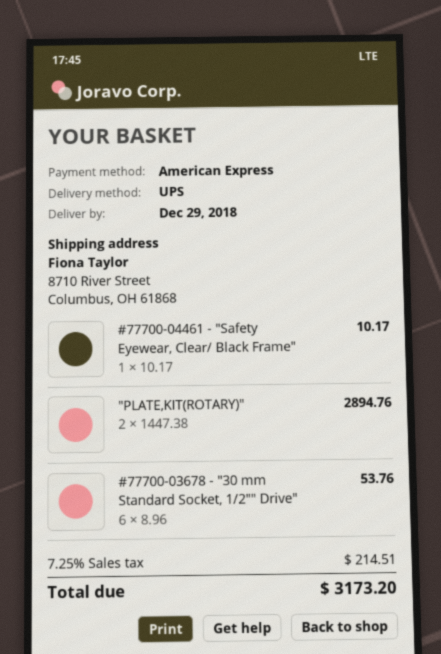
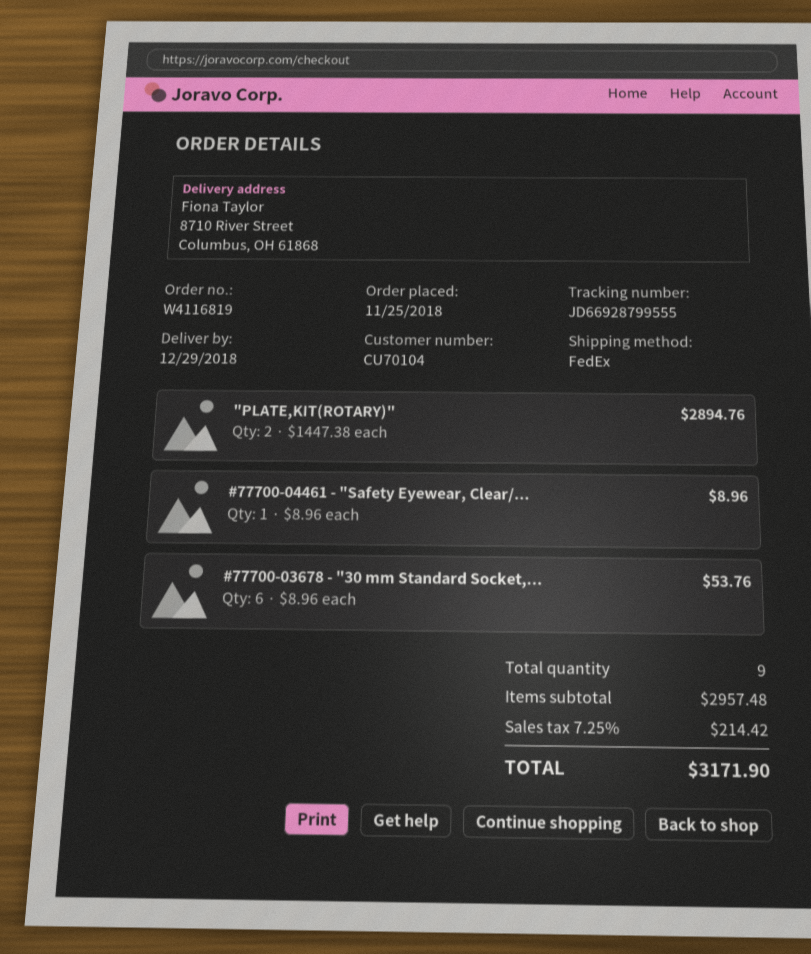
shipping method: UPS -> FedEx
#77700-04461 - "Safety Eyewear, Clear/ Black Frame": 1 x 10.17 = 10.17 -> 1 x 8.96 = 8.96
tax: 7.25% = 214.51 -> 7.25% = 214.42
total: 3173.20 -> 3171.90

